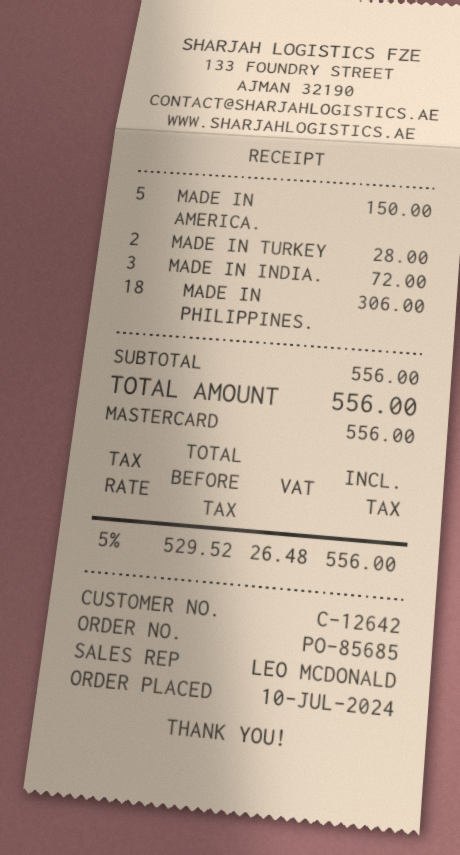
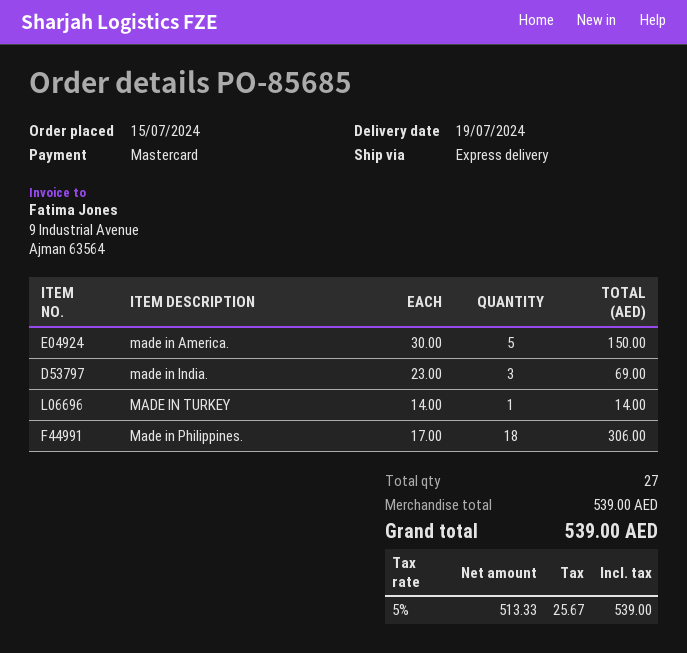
order date: 2024-07-10 -> 2024-07-15
MADE IN TURKEY: 2 for 28.00 -> 1 for 14.00
MADE IN INDIA.: 3 for 72.00 -> 3 for 69.00
subtotal: 556.00 -> 539.00
net: 529.52 -> 513.33
tax: 5% = 26.48 -> 5% = 25.67
total: 556.00 -> 539.00

